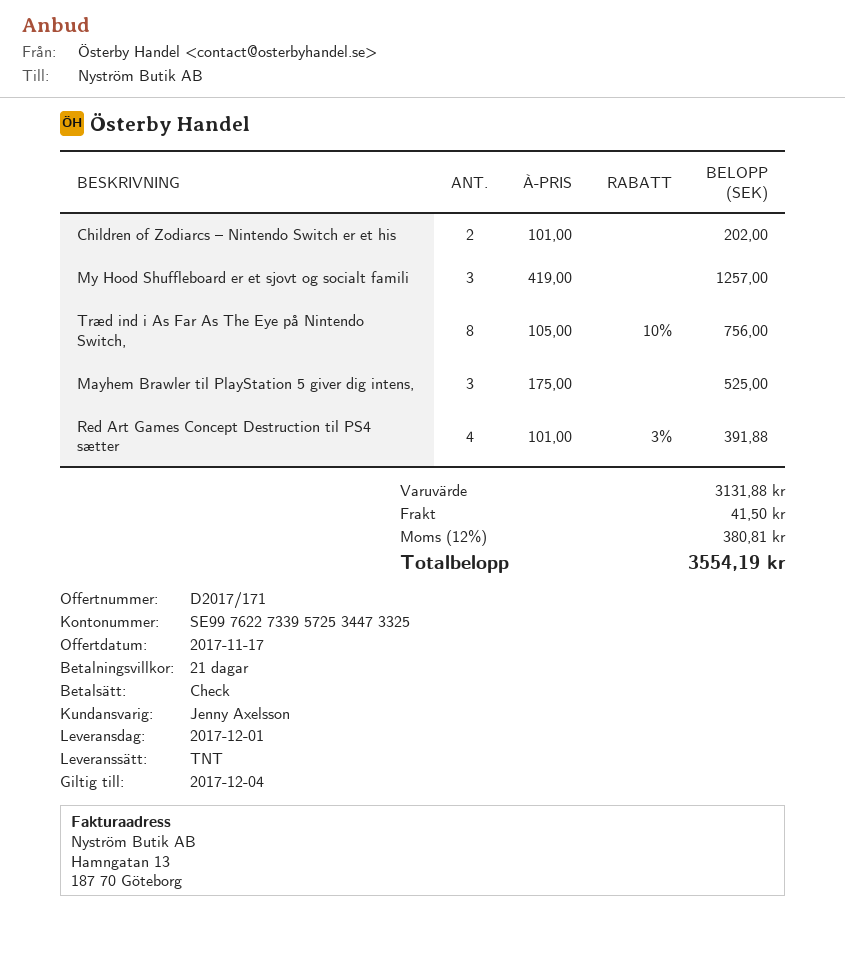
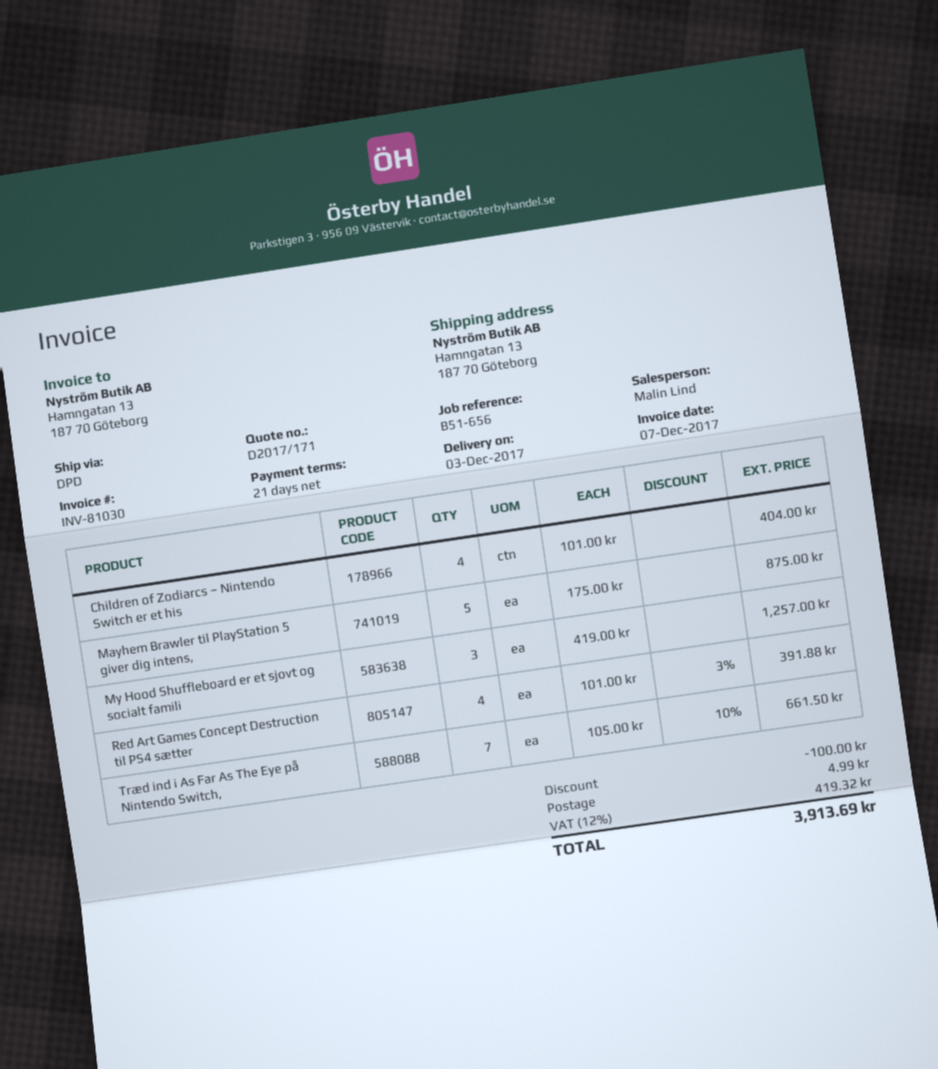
delivery date: 2017-12-01 -> 2017-12-03
sales rep: Jenny Axelsson -> Malin Lind
shipping method: TNT -> DPD
Children of Zodiarcs – Nintendo Switch er et his: 2 x 101.00 = 202.00 -> 4 x 101.00 = 404.00
Træd ind i As Far As The Eye på Nintendo Switch,: 8 x 105.00 - 10% = 756.00 -> 7 x 105.00 - 10% = 661.50
Mayhem Brawler til PlayStation 5 giver dig intens,: 3 x 175.00 = 525.00 -> 5 x 175.00 = 875.00
discount: none -> 100.00
shipping: 41.50 -> 4.99
tax: 12% = 380.81 -> 12% = 419.32
total: 3554.19 -> 3913.69

